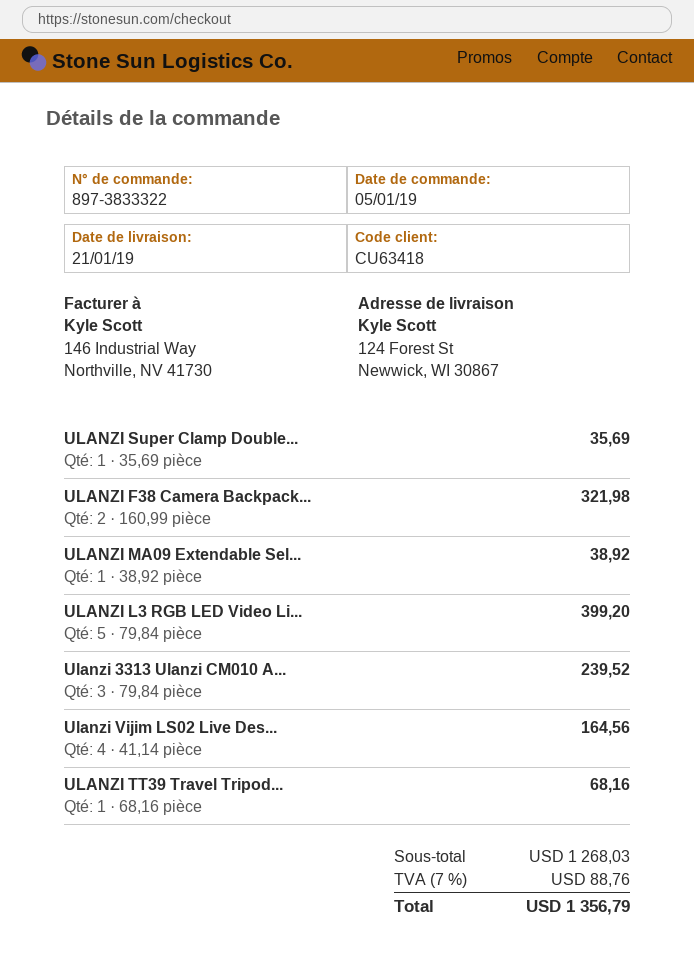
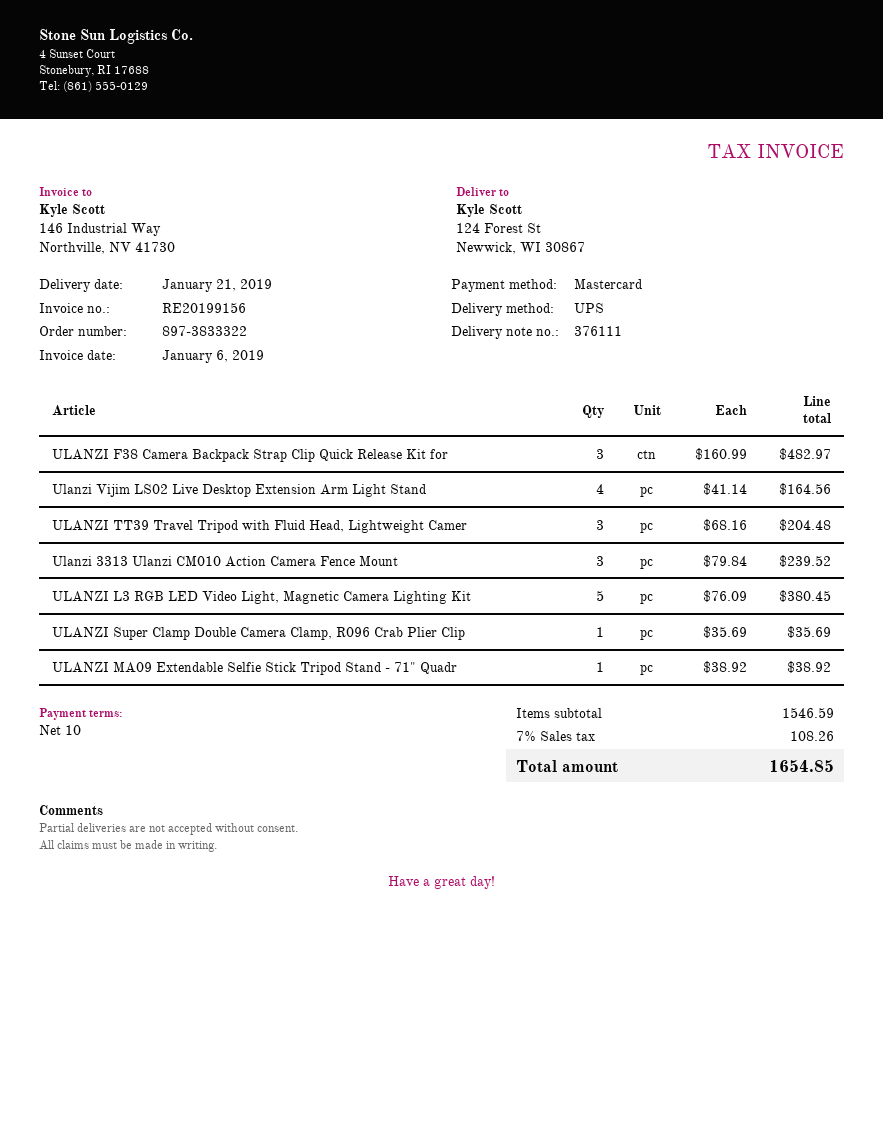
ULANZI F38 Camera Backpack...: 2 x 160.99 = 321.98 -> 3 x 160.99 = 482.97
ULANZI L3 RGB LED Video Li...: 5 x 79.84 = 399.20 -> 5 x 76.09 = 380.45
ULANZI TT39 Travel Tripod...: 1 x 68.16 = 68.16 -> 3 x 68.16 = 204.48
subtotal: 1268.03 -> 1546.59
tax: 7% = 88.76 -> 7% = 108.26
total: 1356.79 -> 1654.85

